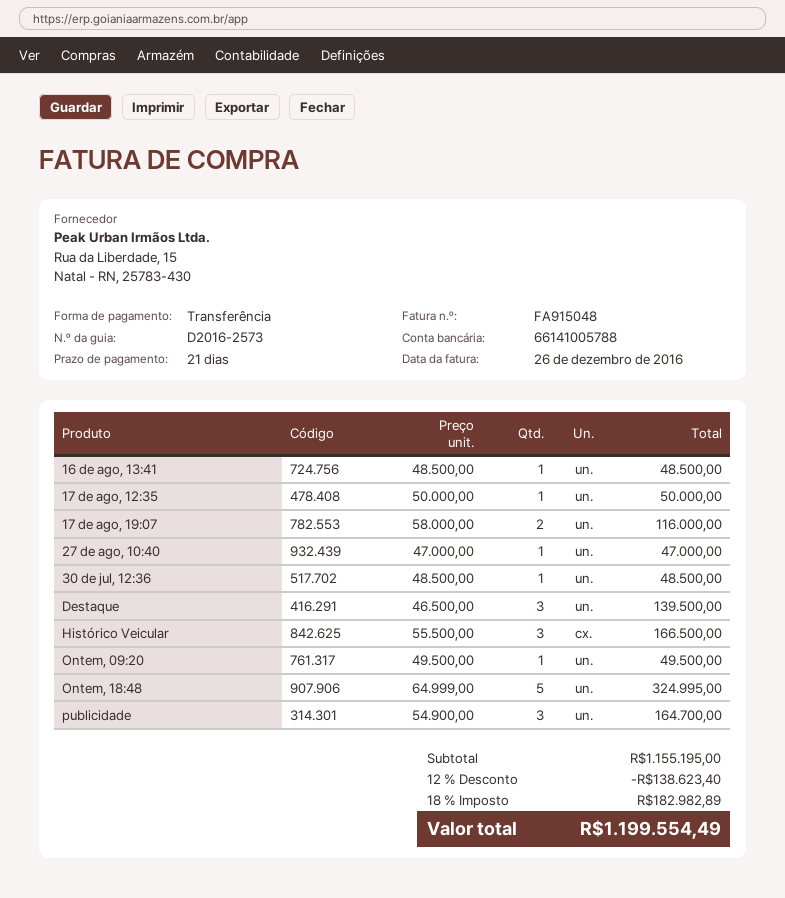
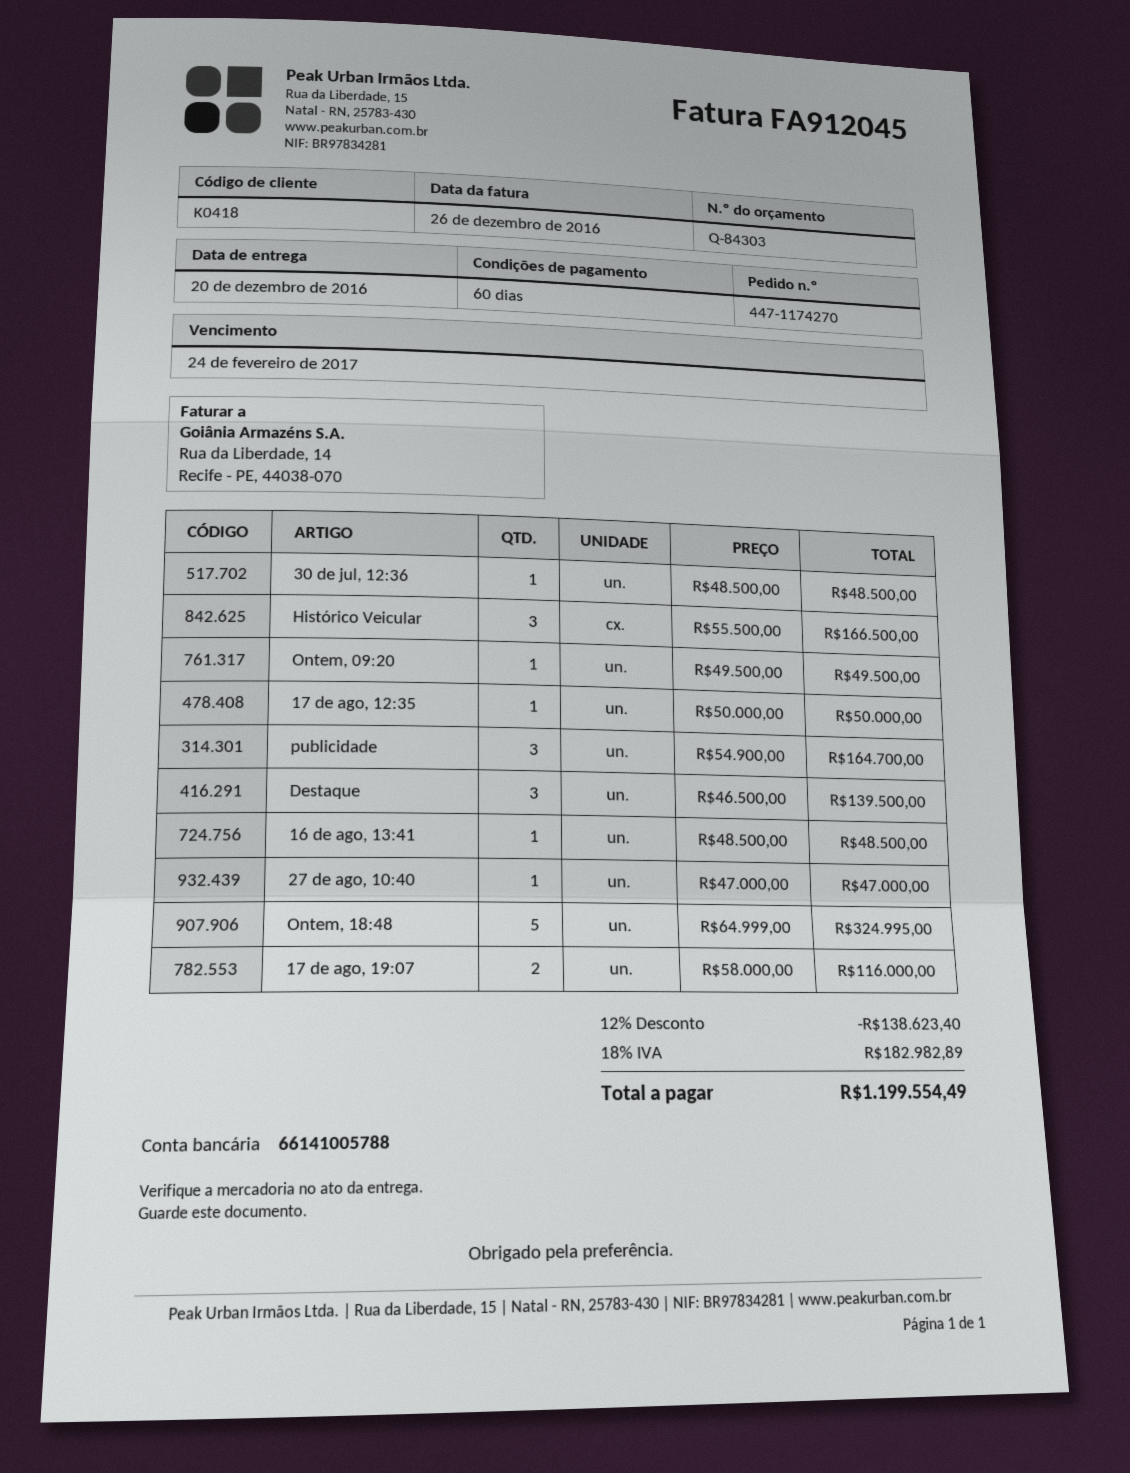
invoice number: FA915048 -> FA912045
payment terms: 21 days -> 60 days

